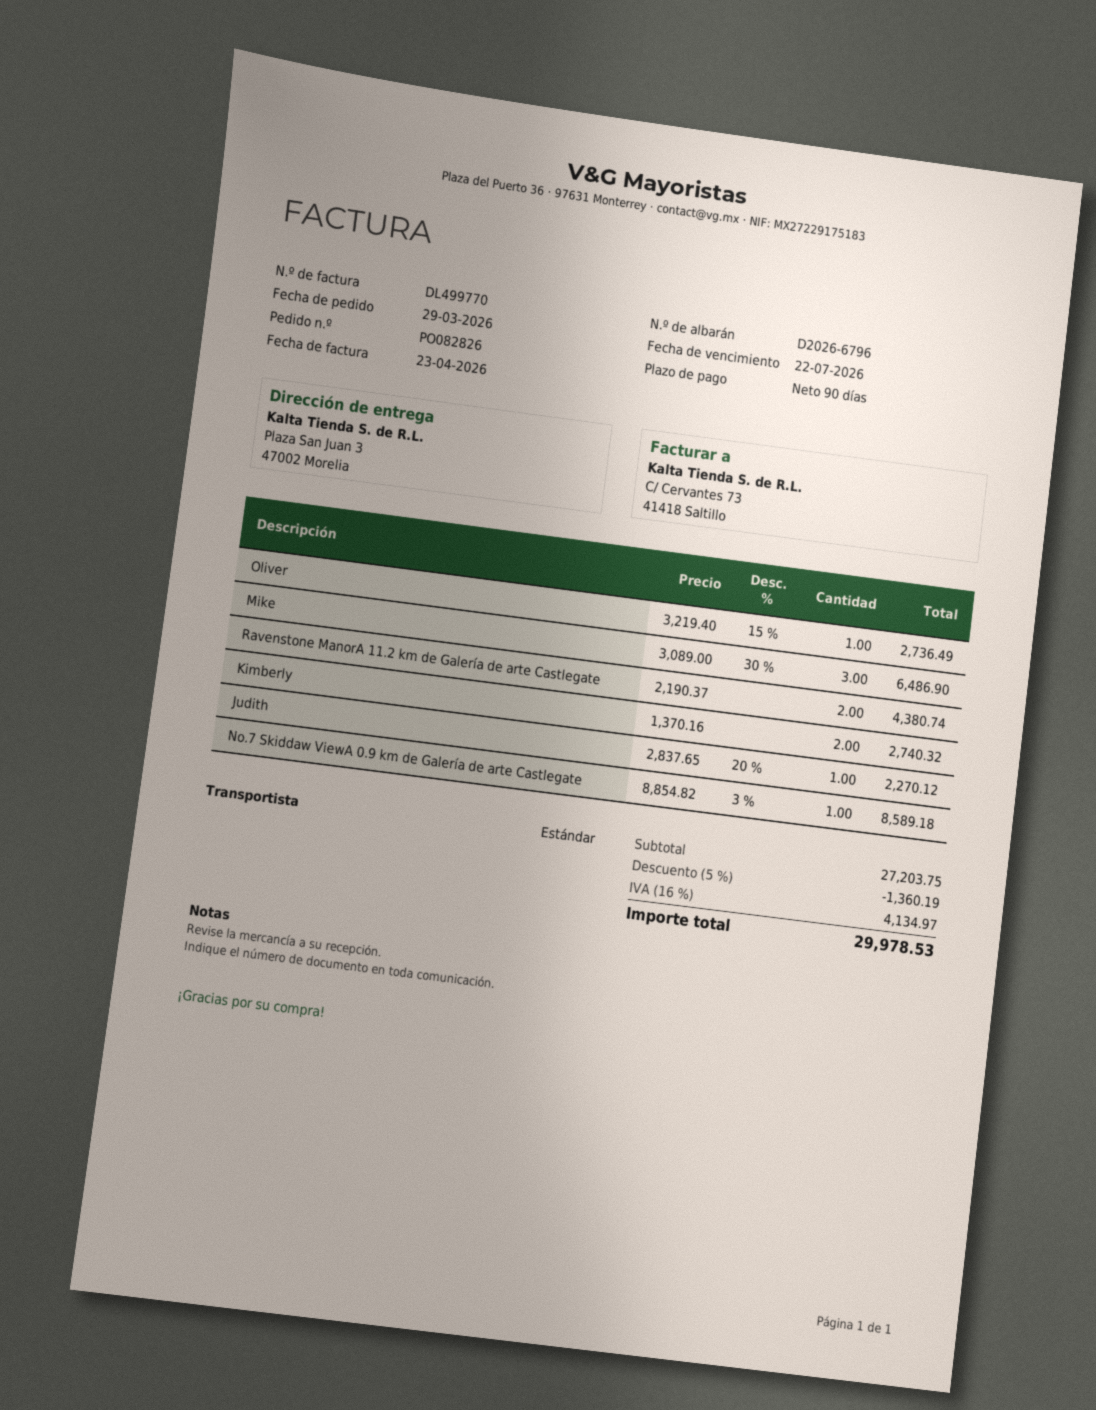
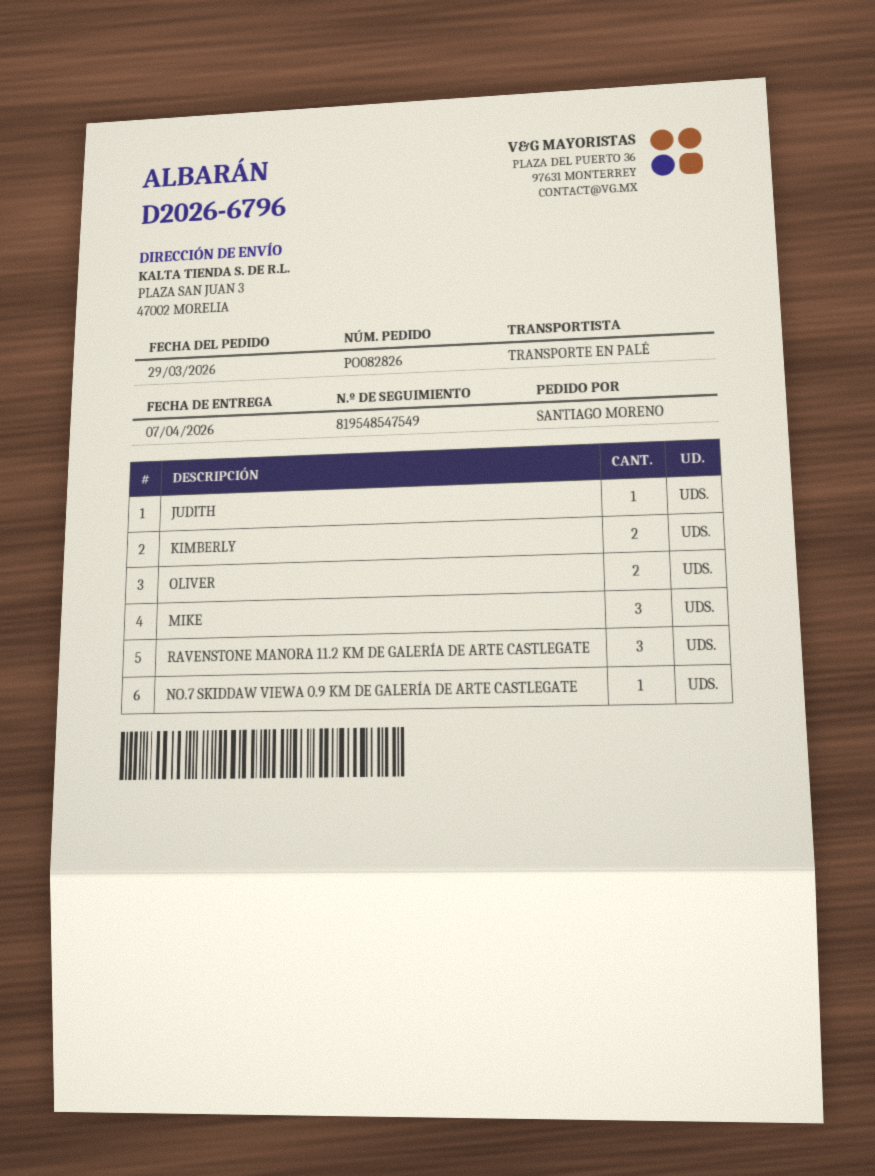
shipping method: standard -> pallet freight
Oliver: 1 -> 2
Ravenstone ManorA 11.2 km de Galería de arte Castlegate: 2 -> 3

